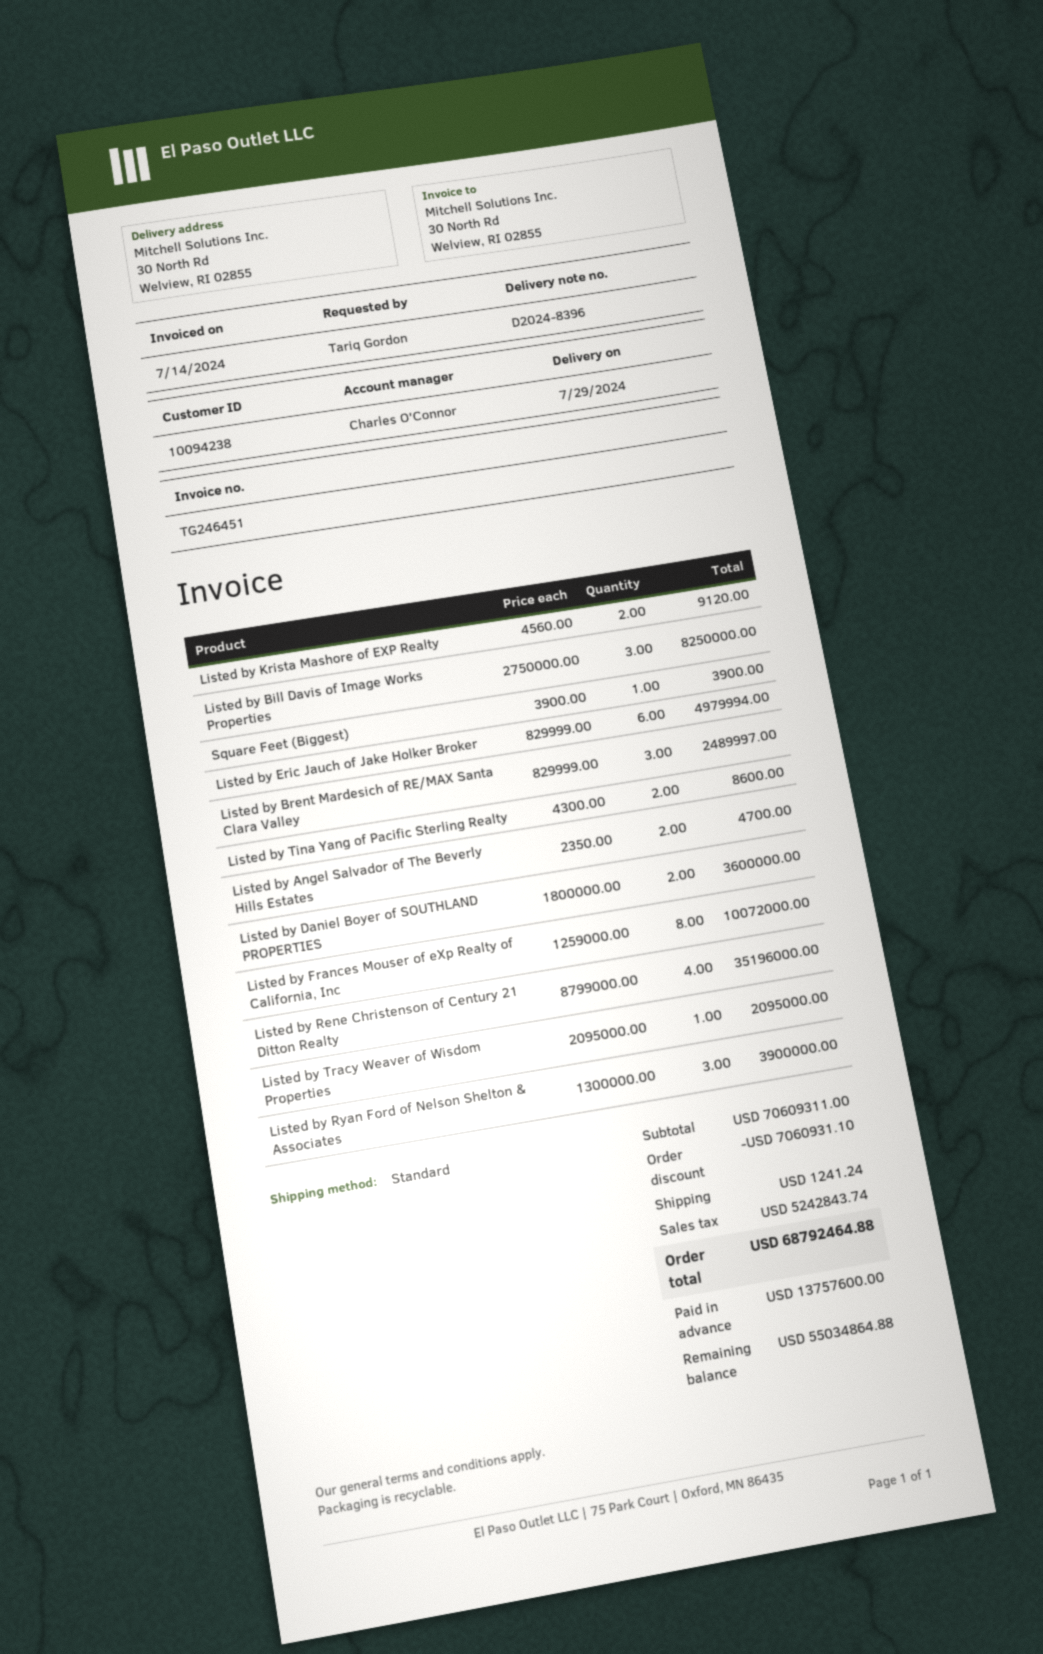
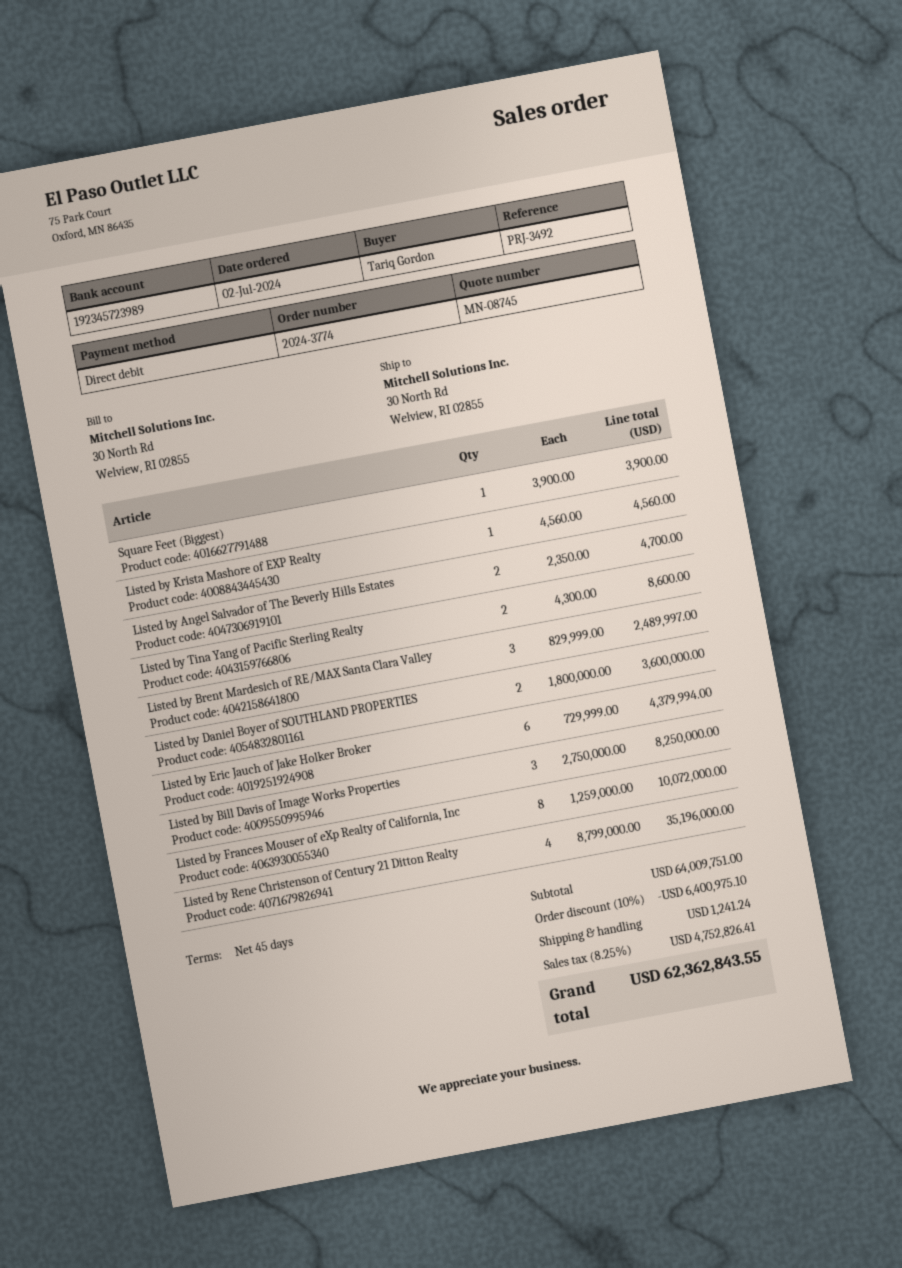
Listed by Krista Mashore of EXP Realty: 2 x 4560.00 = 9120.00 -> 1 x 4560.00 = 4560.00
Listed by Eric Jauch of Jake Holker Broker: 6 x 829999.00 = 4979994.00 -> 6 x 729999.00 = 4379994.00
Listed by Tracy Weaver of Wisdom Properties: 1 x 2095000.00 = 2095000.00 -> none
Listed by Ryan Ford of Nelson Shelton & Associates: 3 x 1300000.00 = 3900000.00 -> none
subtotal: 70609311.00 -> 64009751.00
discount: 7060931.10 -> 6400975.10
tax: 5242843.74 -> 4752826.41
total: 68792464.88 -> 62362843.55

